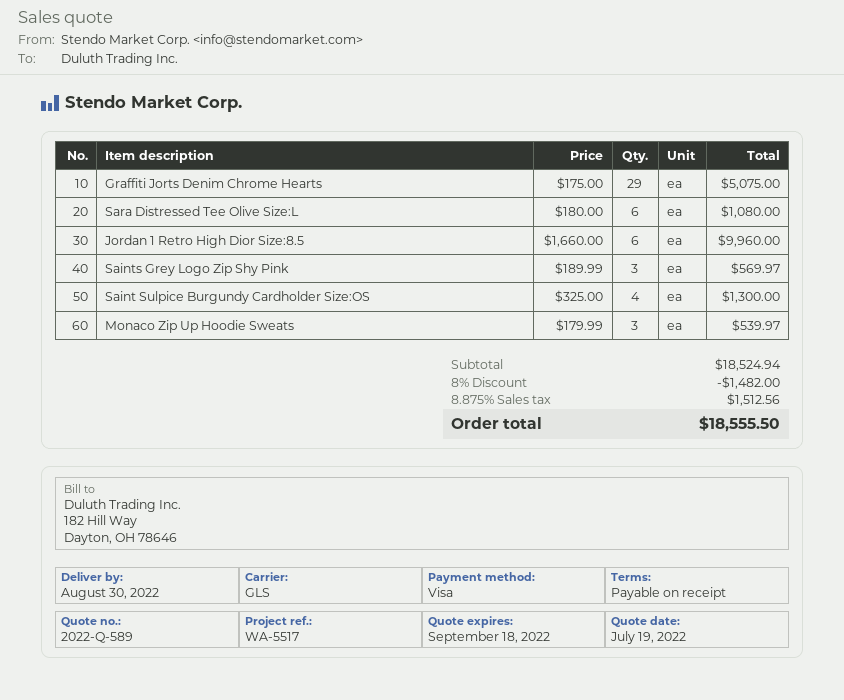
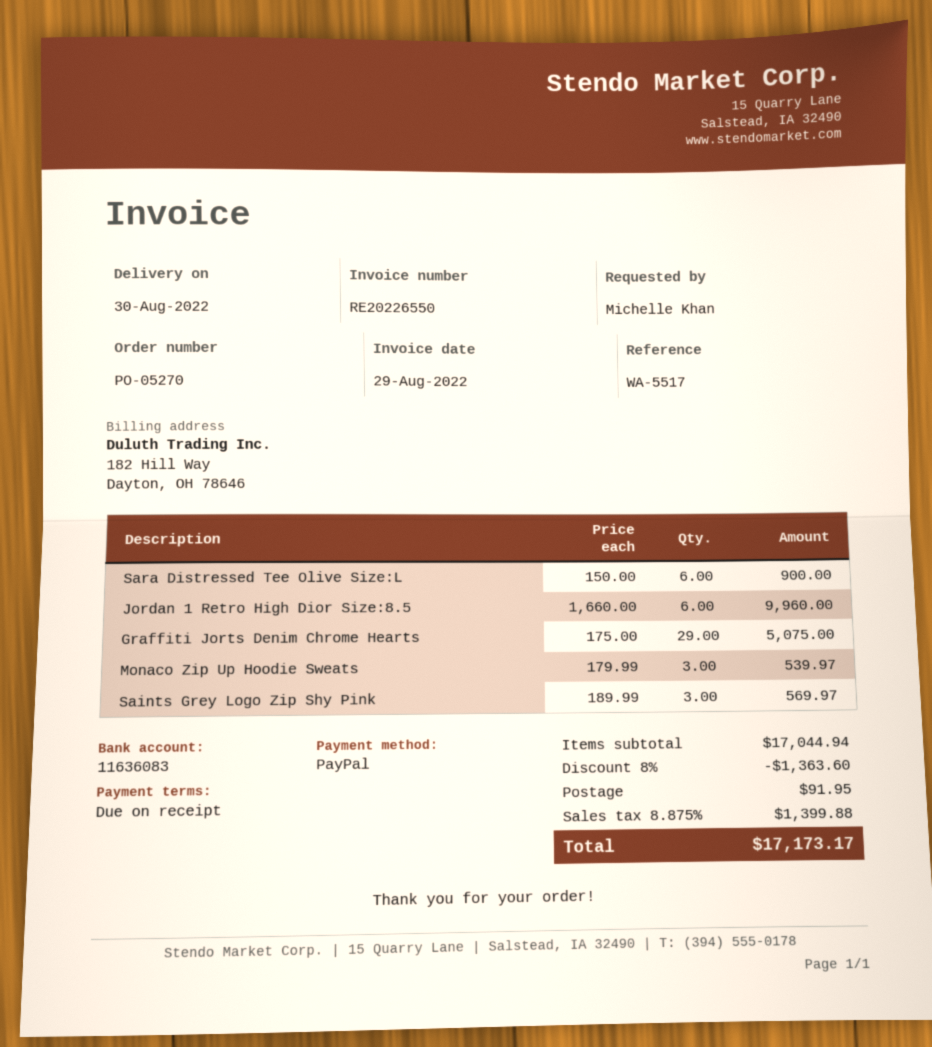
payment method: Visa -> PayPal
Sara Distressed Tee Olive Size:L: 6 x 180.00 = 1080.00 -> 6 x 150.00 = 900.00
Saint Sulpice Burgundy Cardholder Size:OS: 4 x 325.00 = 1300.00 -> none
subtotal: 18524.94 -> 17044.94
discount: 8% = 1482.00 -> 8% = 1363.60
shipping: none -> 91.95
tax: 8.875% = 1512.56 -> 8.875% = 1399.88
total: 18555.50 -> 17173.17

